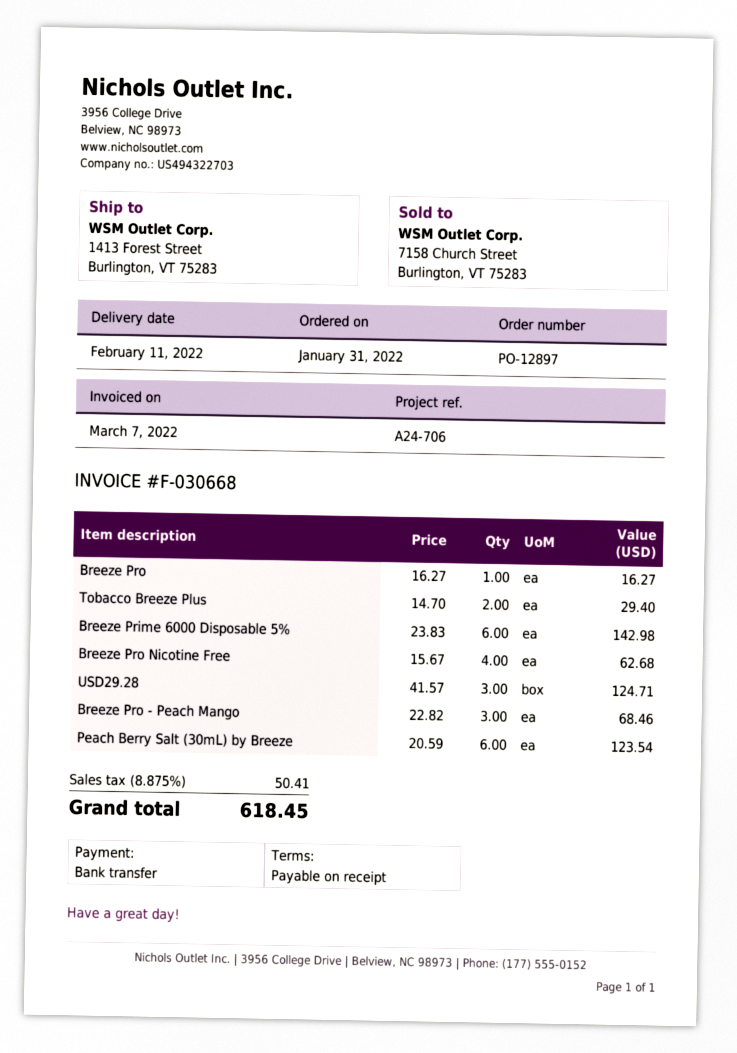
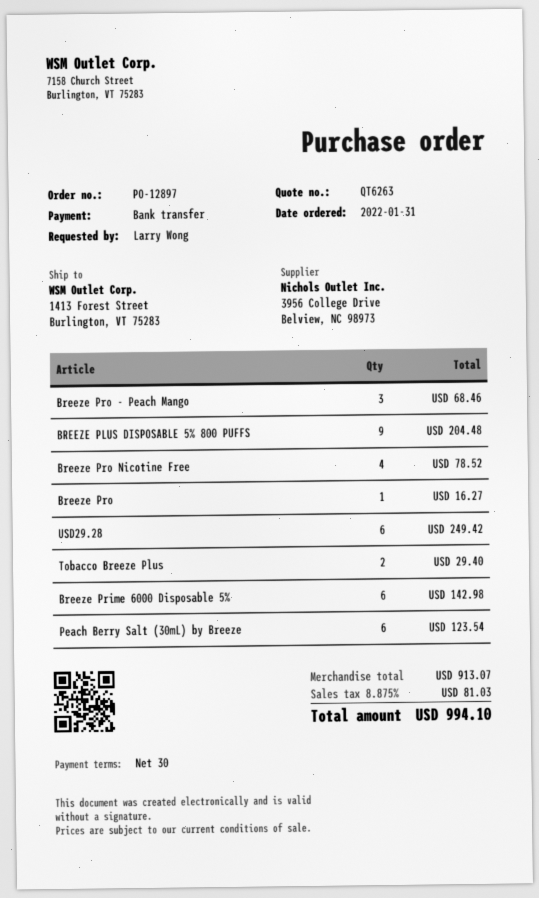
payment terms: on receipt -> 30 days
Breeze Pro Nicotine Free: 4 for 62.68 -> 4 for 78.52
USD29.28: 3 for 124.71 -> 6 for 249.42
BREEZE PLUS DISPOSABLE 5% 800 PUFFS: none -> 9 for 204.48
tax: 8.875% = 50.41 -> 8.875% = 81.03
total: 618.45 -> 994.10

